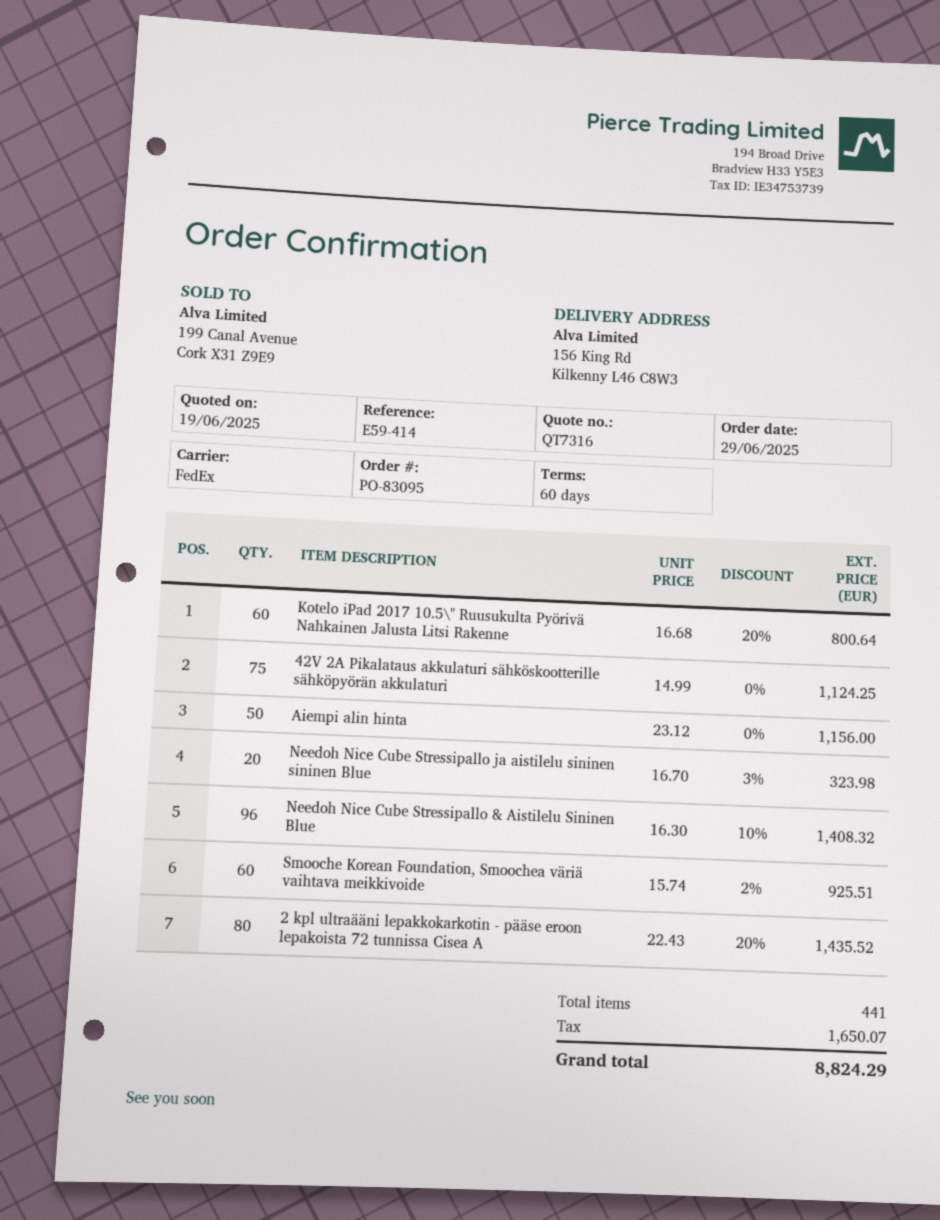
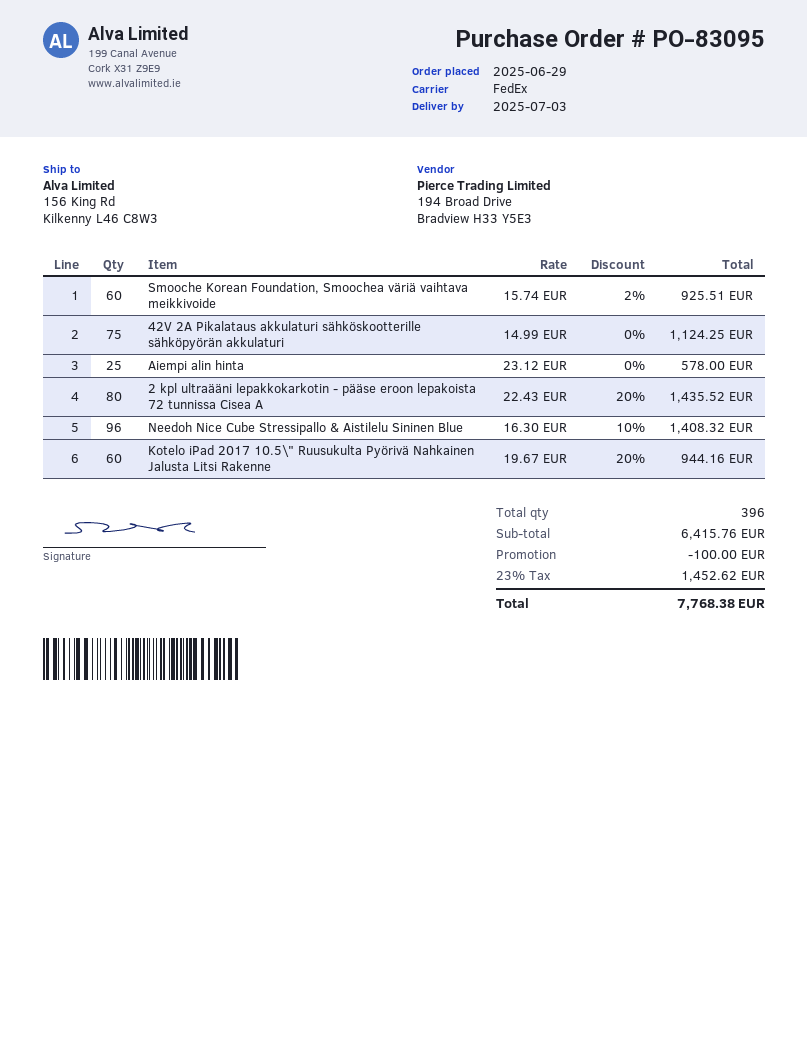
Kotelo iPad 2017 10.5\" Ruusukulta Pyörivä Nahkainen Jalusta Litsi Rakenne: 60 x 16.68 - 20% = 800.64 -> 60 x 19.67 - 20% = 944.16
Aiempi alin hinta: 50 x 23.12 = 1156.00 -> 25 x 23.12 = 578.00
Needoh Nice Cube Stressipallo ja aistilelu sininen sininen Blue: 20 x 16.70 - 3% = 323.98 -> none
total quantity: 441 -> 396
discount: none -> 100.00
tax: 1650.07 -> 1452.62
total: 8824.29 -> 7768.38

